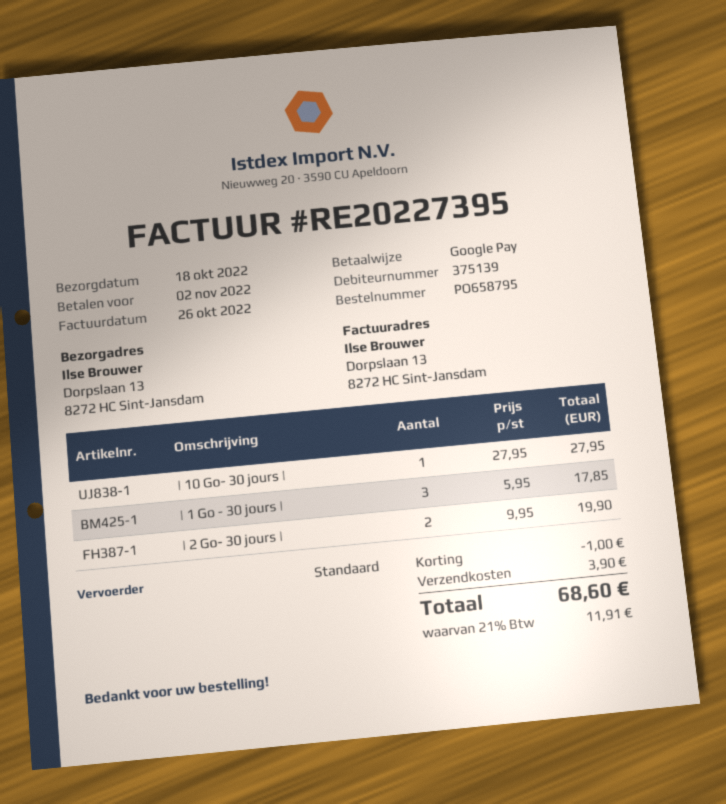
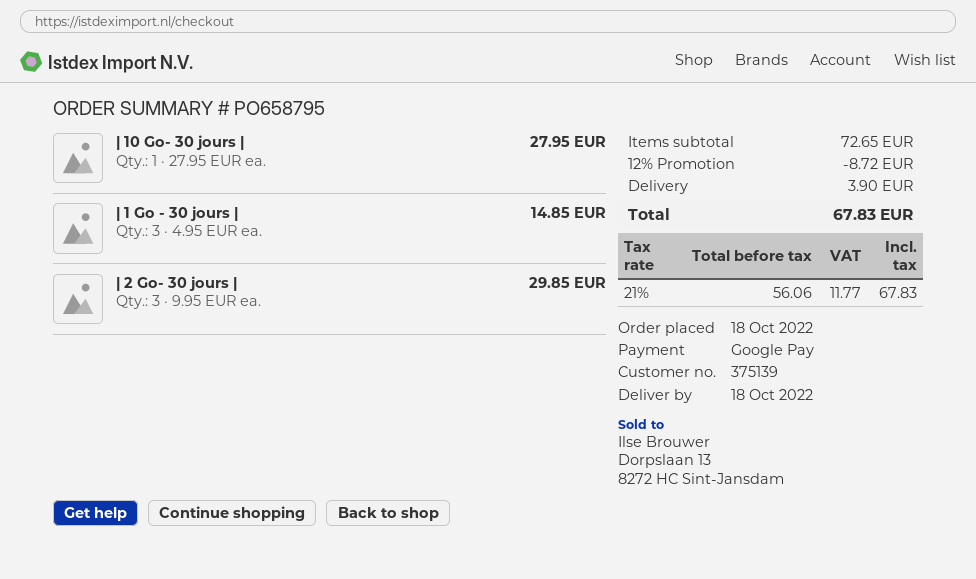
| 1 Go - 30 jours |: 3 x 5.95 = 17.85 -> 3 x 4.95 = 14.85
| 2 Go- 30 jours |: 2 x 9.95 = 19.90 -> 3 x 9.95 = 29.85
discount: 1.00 -> 8.72
tax: 21% = 11.91 -> 21% = 11.77
total: 68.60 -> 67.83

